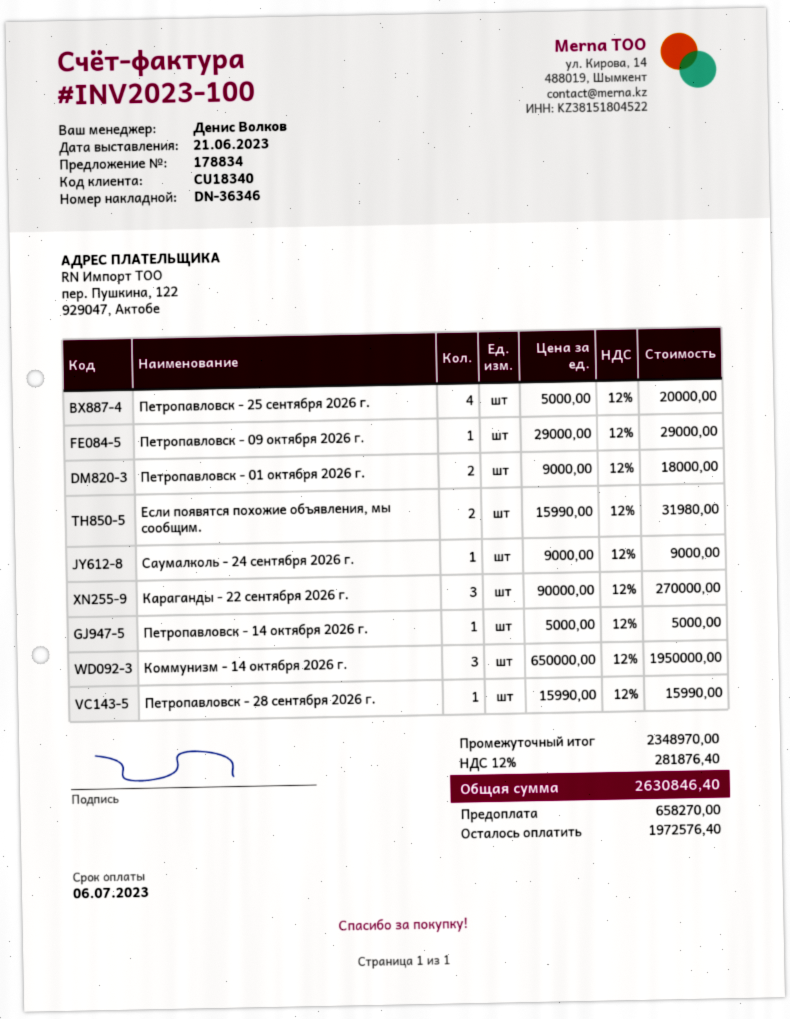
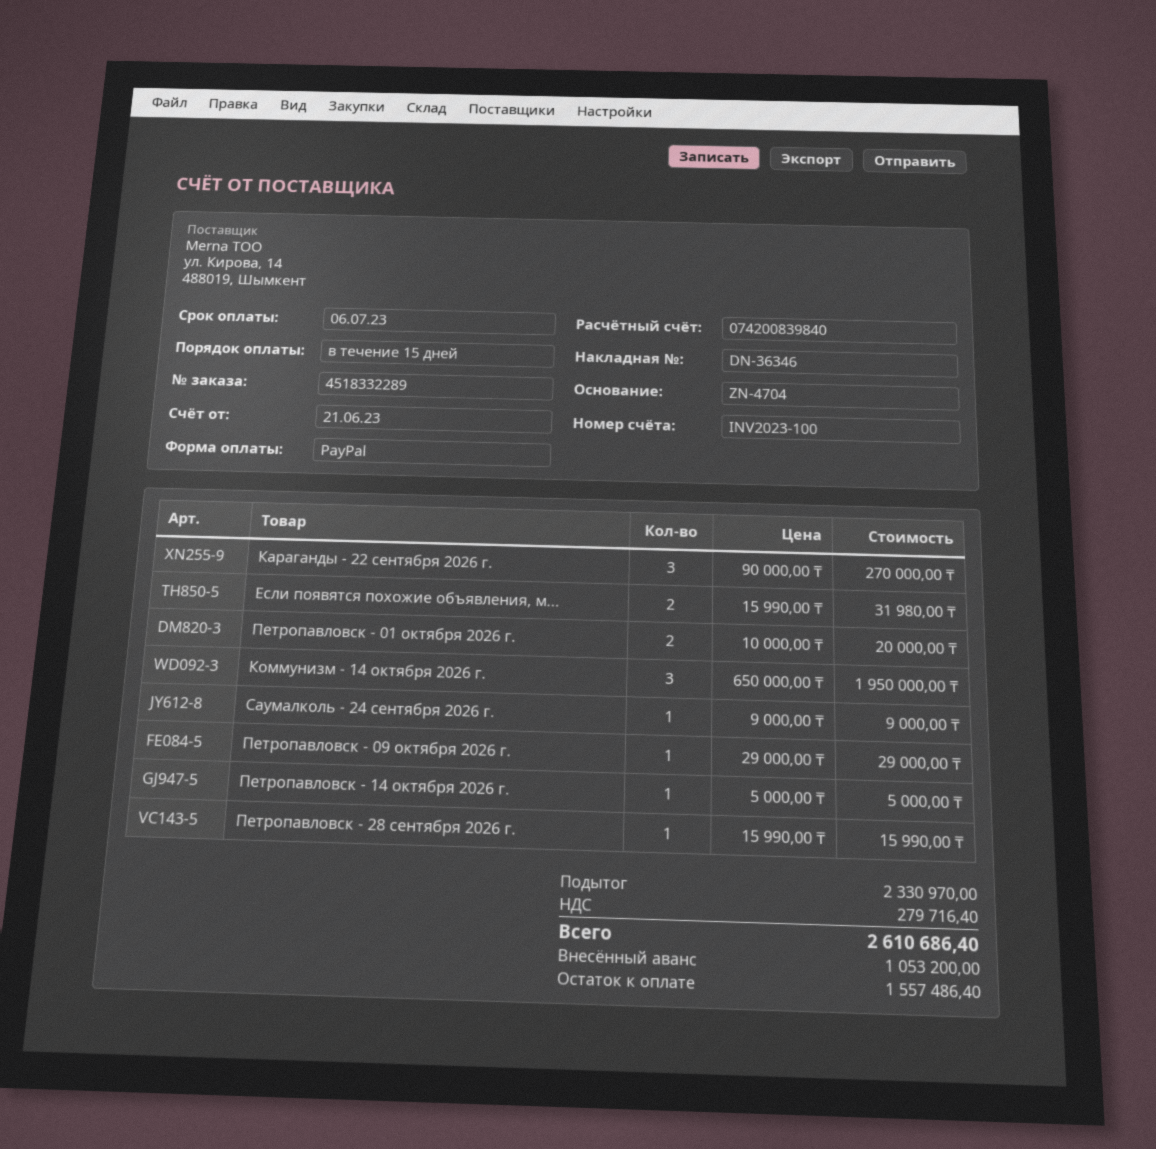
Петропавловск - 25 сентября 2026 г.: 4 x 5000.00 = 20000.00 -> none
Петропавловск - 01 октября 2026 г.: 2 x 9000.00 = 18000.00 -> 2 x 10000.00 = 20000.00
subtotal: 2348970.00 -> 2330970.00
tax: 281876.40 -> 279716.40
total: 2630846.40 -> 2610686.40
deposit: 658270.00 -> 1053200.00
balance: 1972576.40 -> 1557486.40

